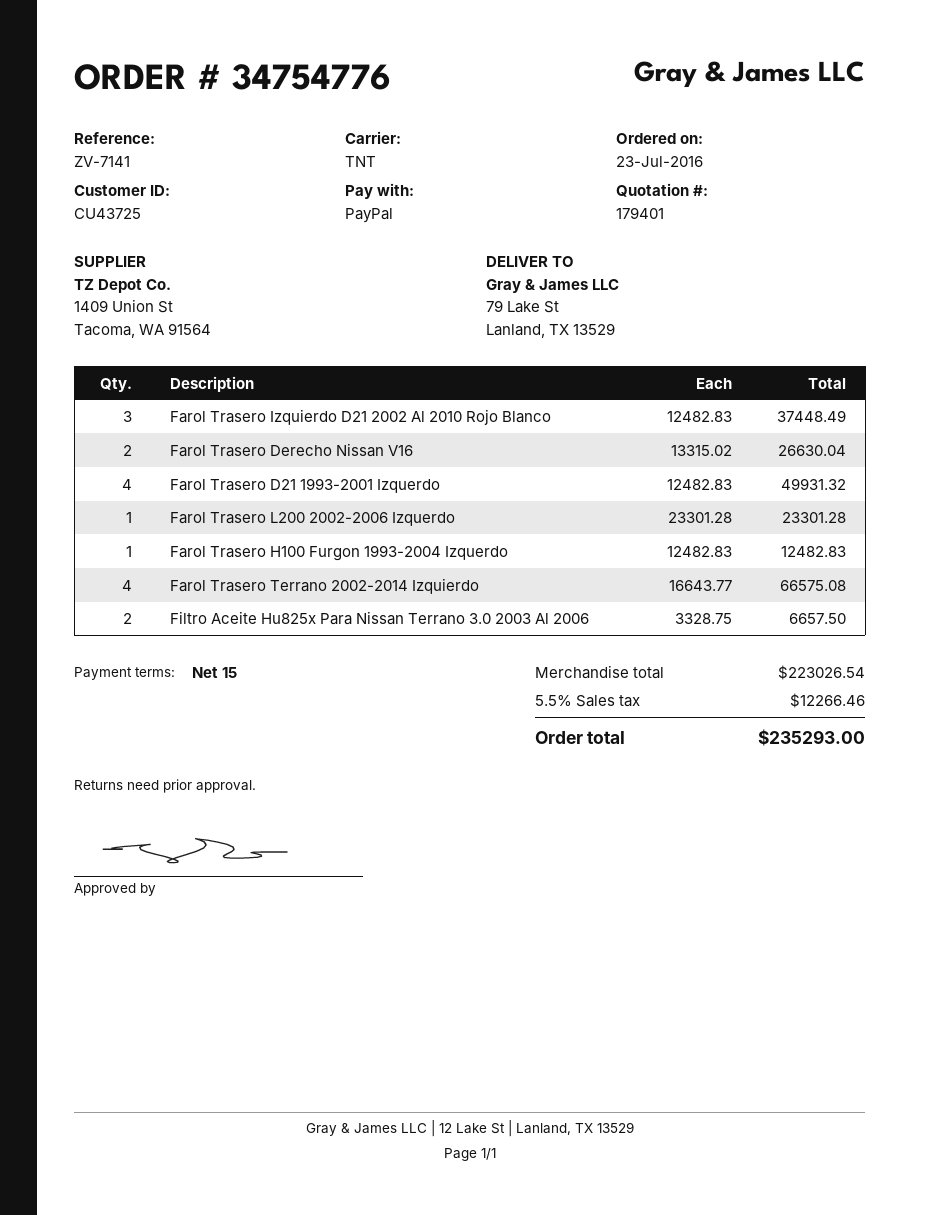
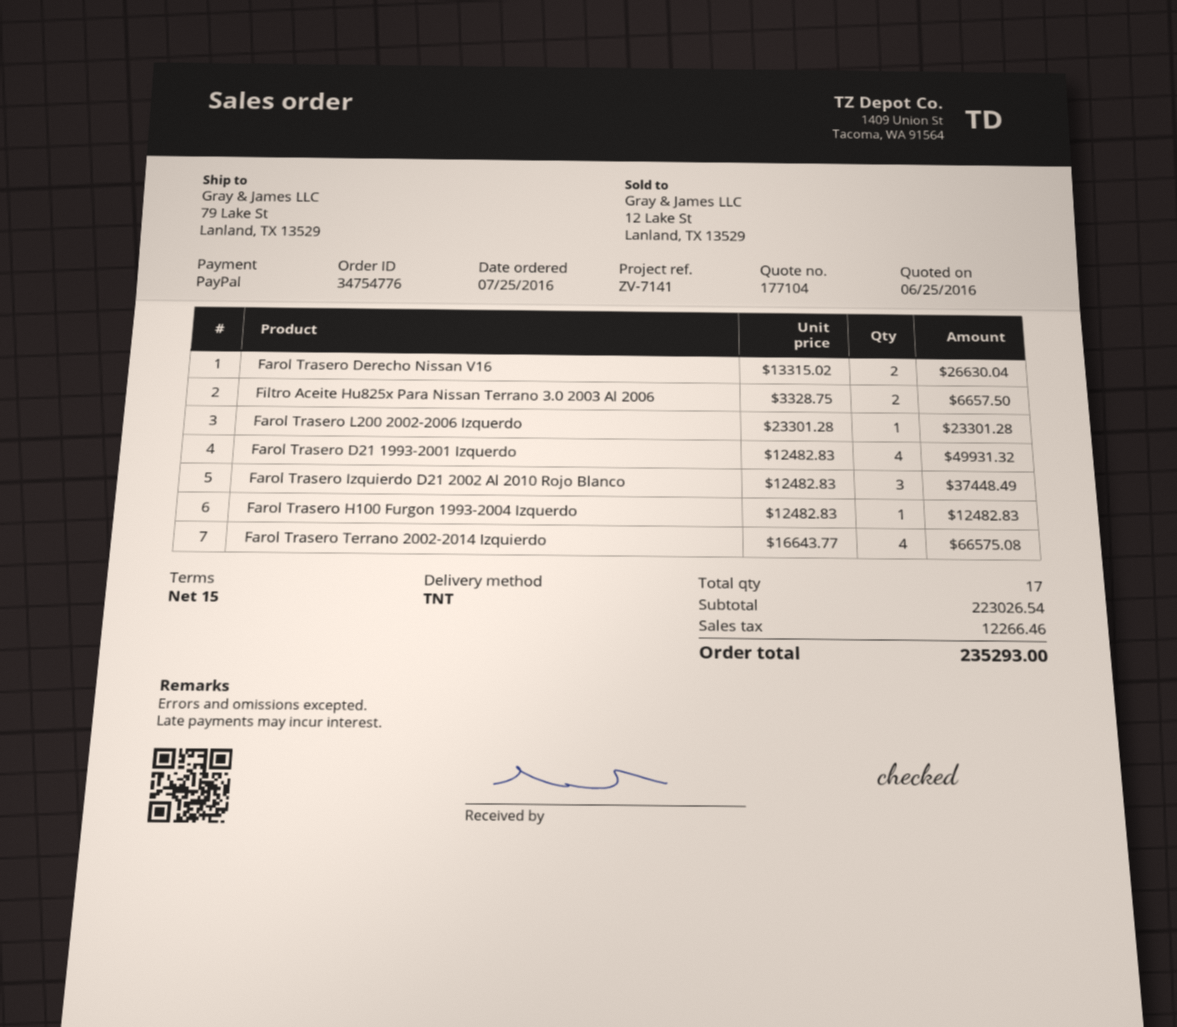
quote number: 179401 -> 177104
order date: 2016-07-23 -> 2016-07-25

